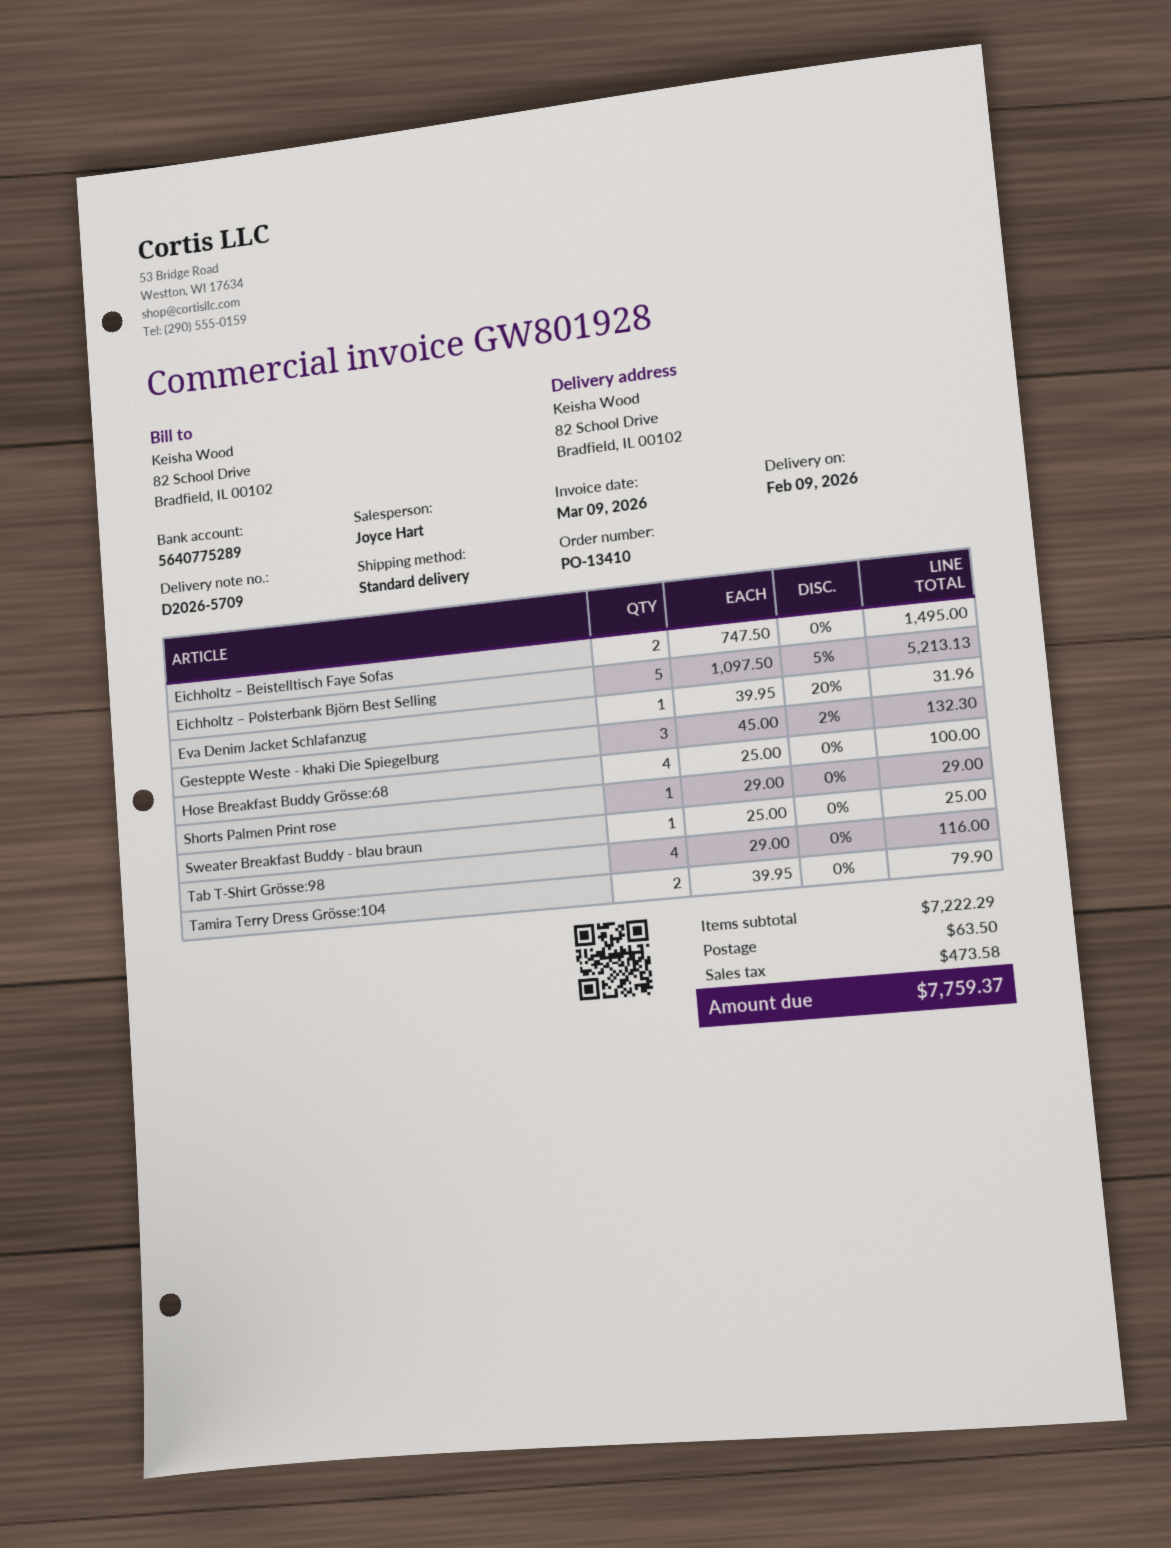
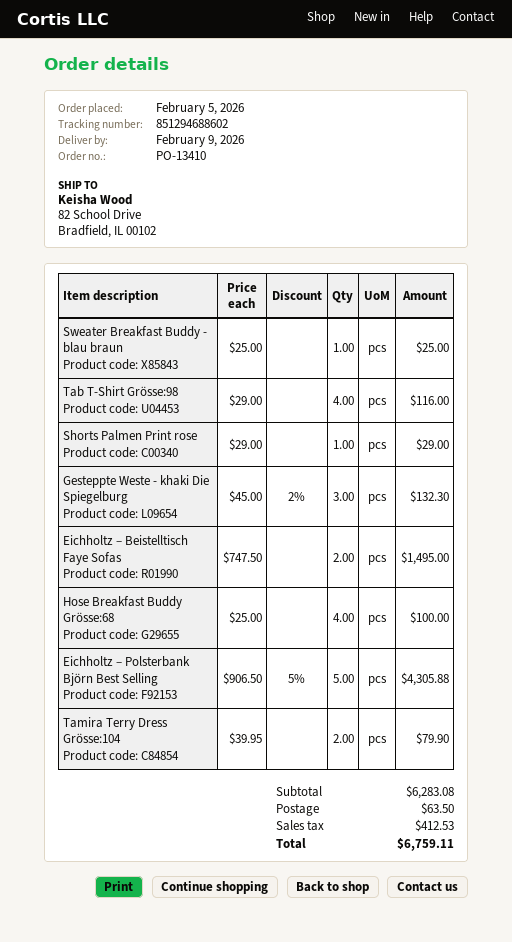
Eichholtz – Polsterbank Björn Best Selling: 5 x 1097.50 - 5% = 5213.13 -> 5 x 906.50 - 5% = 4305.88
Eva Denim Jacket Schlafanzug: 1 x 39.95 - 20% = 31.96 -> none
subtotal: 7222.29 -> 6283.08
tax: 473.58 -> 412.53
total: 7759.37 -> 6759.11

